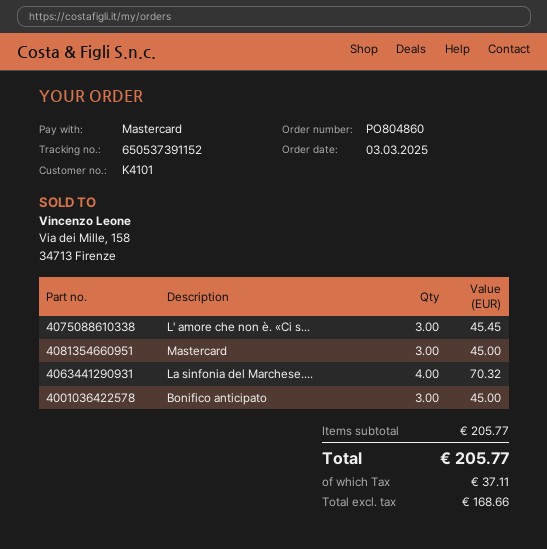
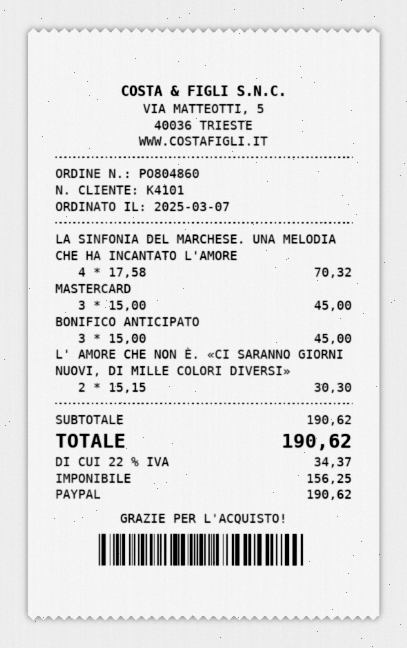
order date: 2025-03-03 -> 2025-03-07
payment method: Mastercard -> PayPal
L' amore che non è. «Ci s...: 3 for 45.45 -> 2 for 30.30
subtotal: 205.77 -> 190.62
net: 168.66 -> 156.25
tax: 37.11 -> 34.37
total: 205.77 -> 190.62

